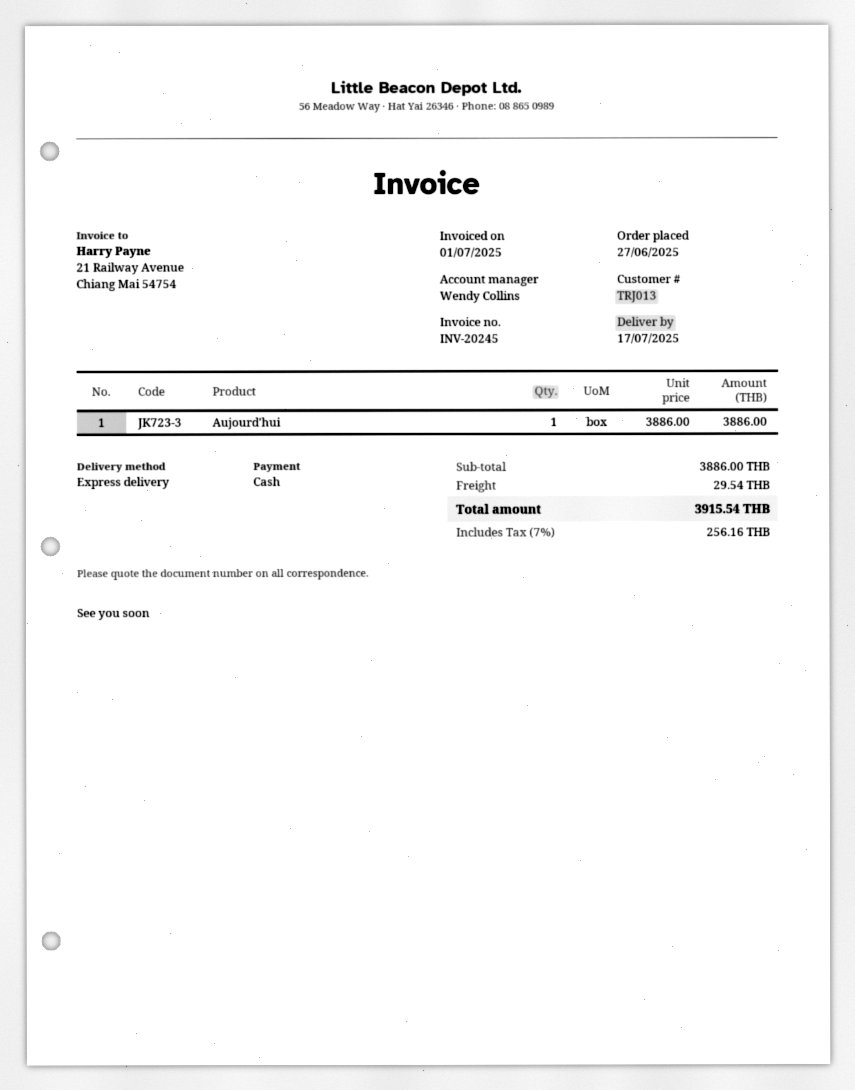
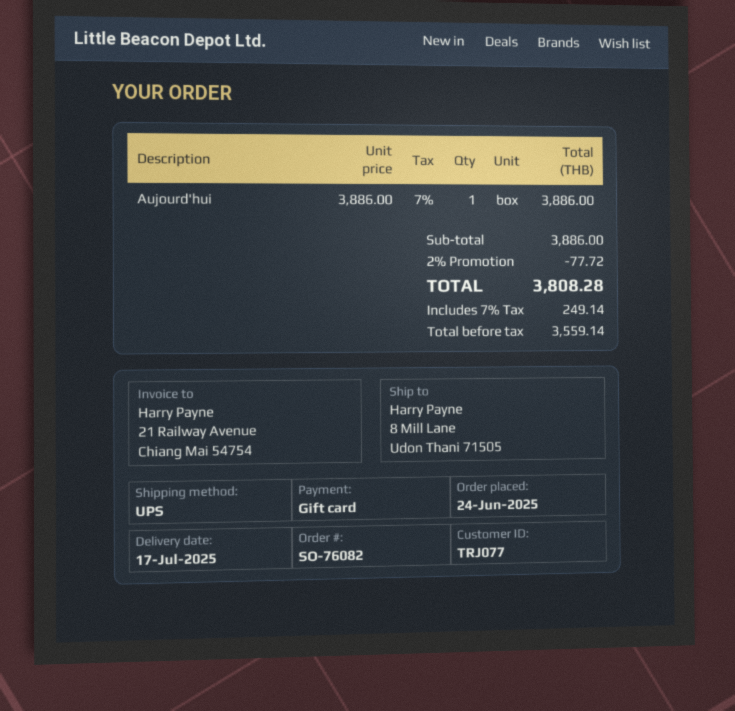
order date: 2025-06-27 -> 2025-06-24
customer number: TRJ013 -> TRJ077
payment method: cash -> gift card
shipping method: express -> UPS
discount: none -> 2% = 77.72
shipping: 29.54 -> none
tax: 7% = 256.16 -> 7% = 249.14
total: 3915.54 -> 3808.28

